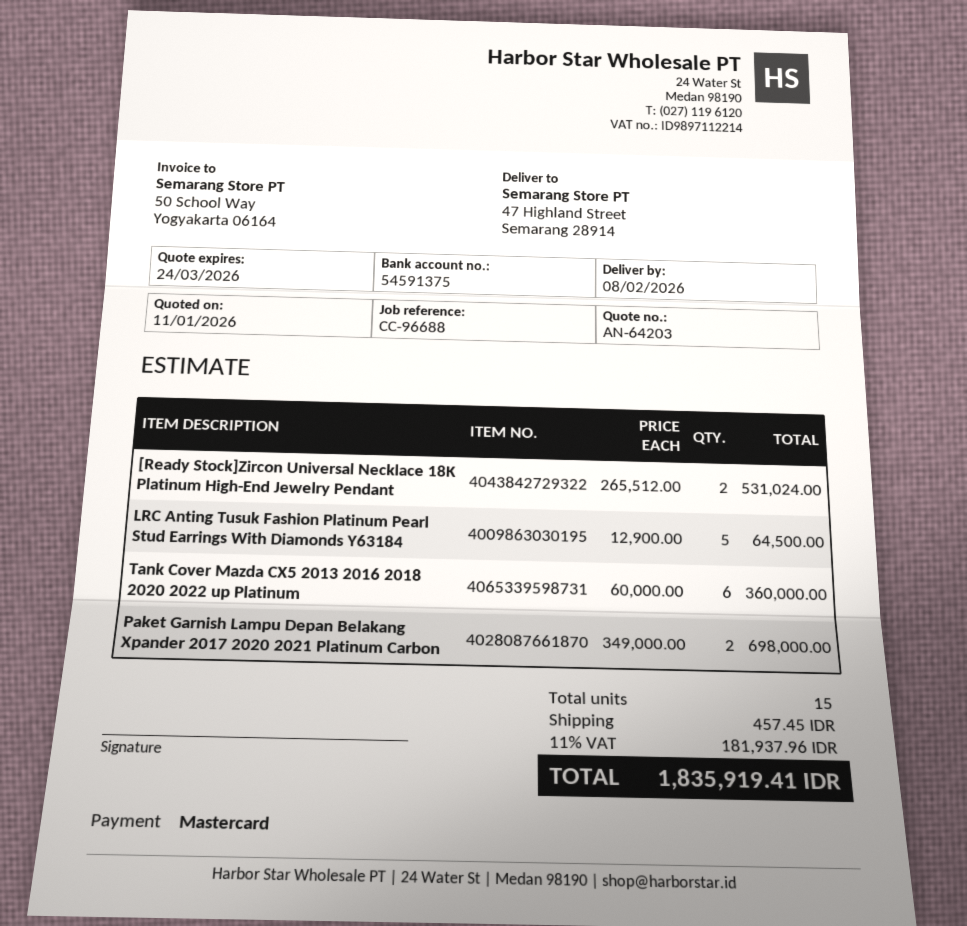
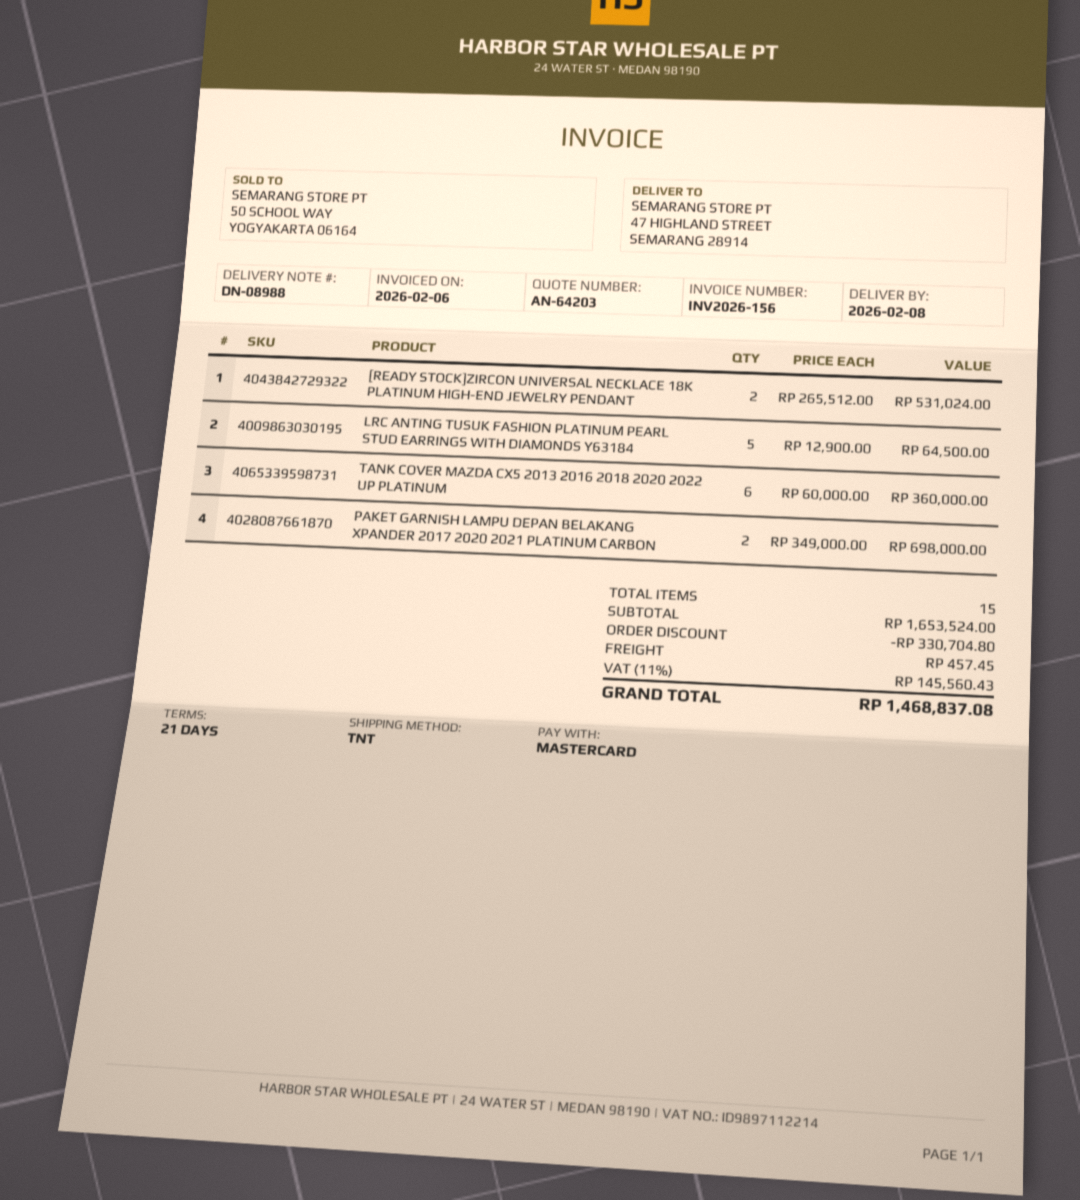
discount: none -> 330704.80
tax: 11% = 181937.96 -> 11% = 145560.43
total: 1835919.41 -> 1468837.08

